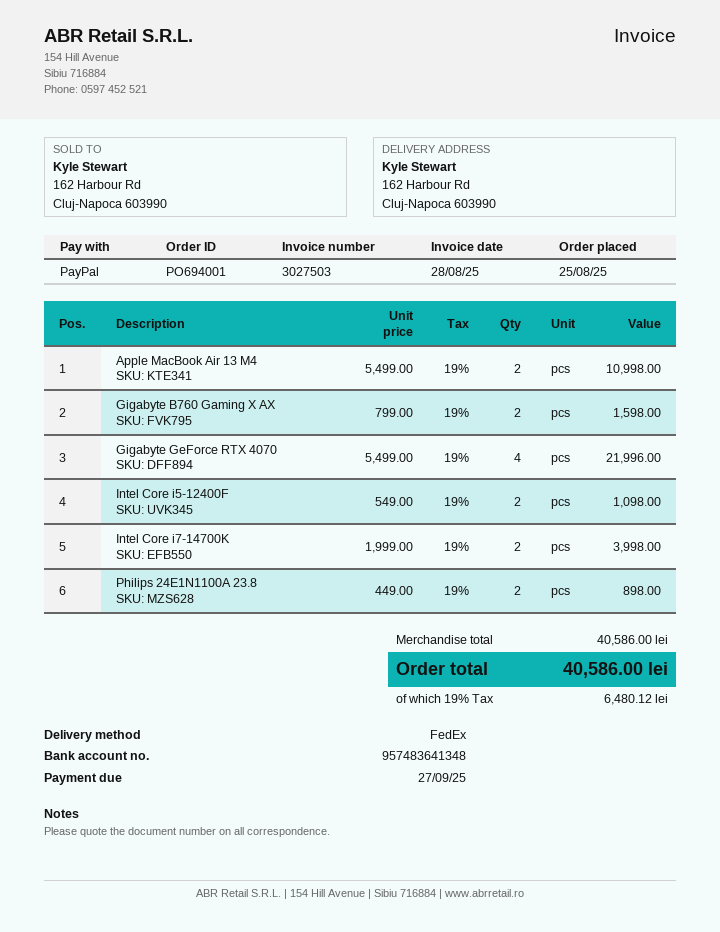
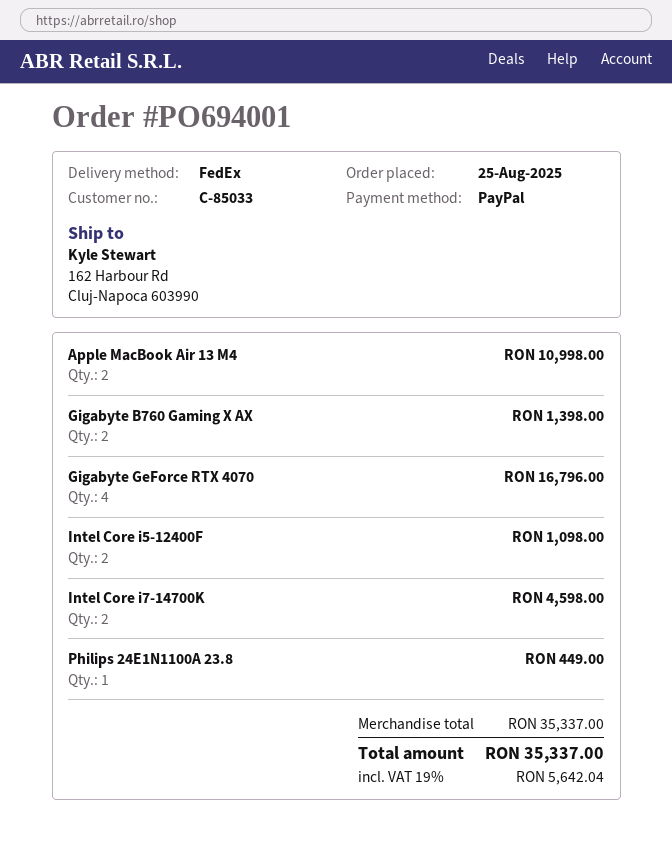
Gigabyte B760 Gaming X AX: 2 for 1598.00 -> 2 for 1398.00
Gigabyte GeForce RTX 4070: 4 for 21996.00 -> 4 for 16796.00
Intel Core i7-14700K: 2 for 3998.00 -> 2 for 4598.00
Philips 24E1N1100A 23.8: 2 for 898.00 -> 1 for 449.00
subtotal: 40586.00 -> 35337.00
tax: 19% = 6480.12 -> 19% = 5642.04
total: 40586.00 -> 35337.00

